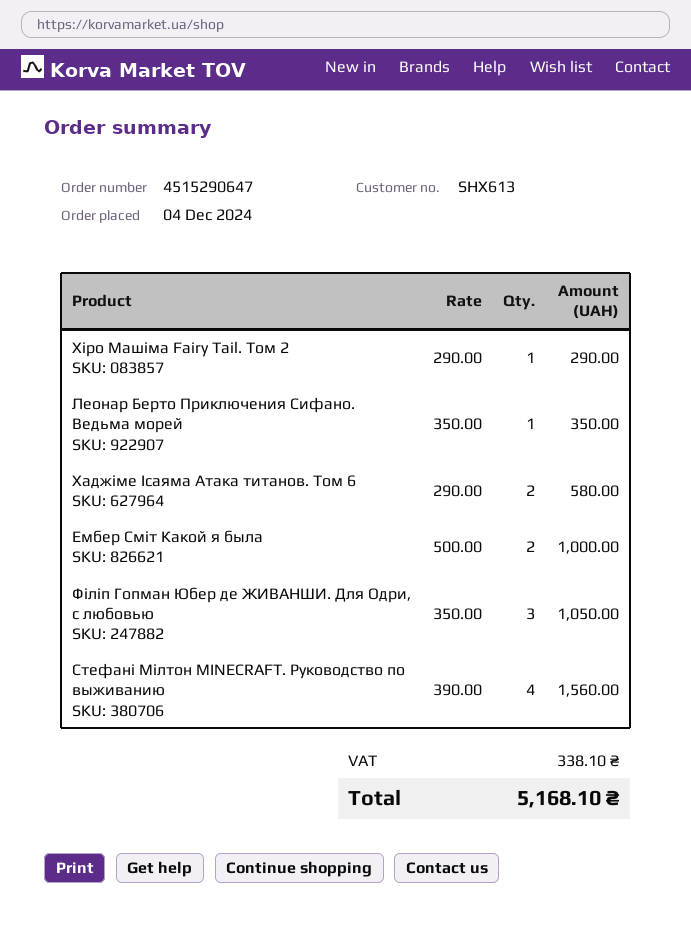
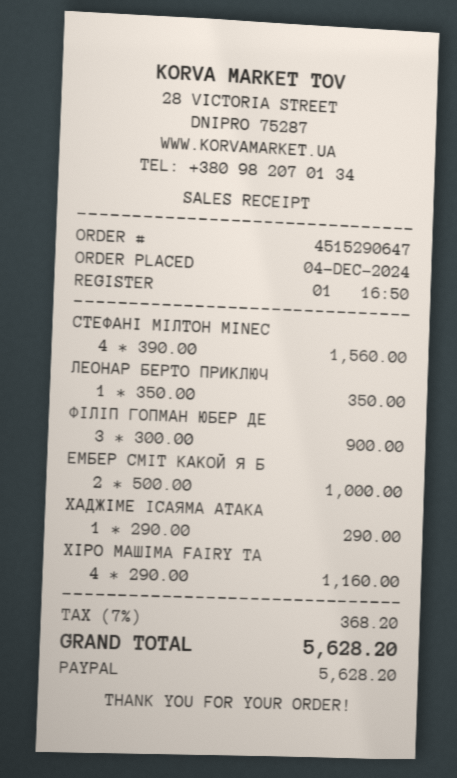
Хіро Машіма Fairy Tail. Том 2: 1 x 290.00 = 290.00 -> 4 x 290.00 = 1160.00
Хаджіме Ісаяма Атака титанов. Том 6: 2 x 290.00 = 580.00 -> 1 x 290.00 = 290.00
Філіп Гопман Юбер де ЖИВАНШИ. Для Одри, с любовью: 3 x 350.00 = 1050.00 -> 3 x 300.00 = 900.00
tax: 338.10 -> 368.20
total: 5168.10 -> 5628.20

